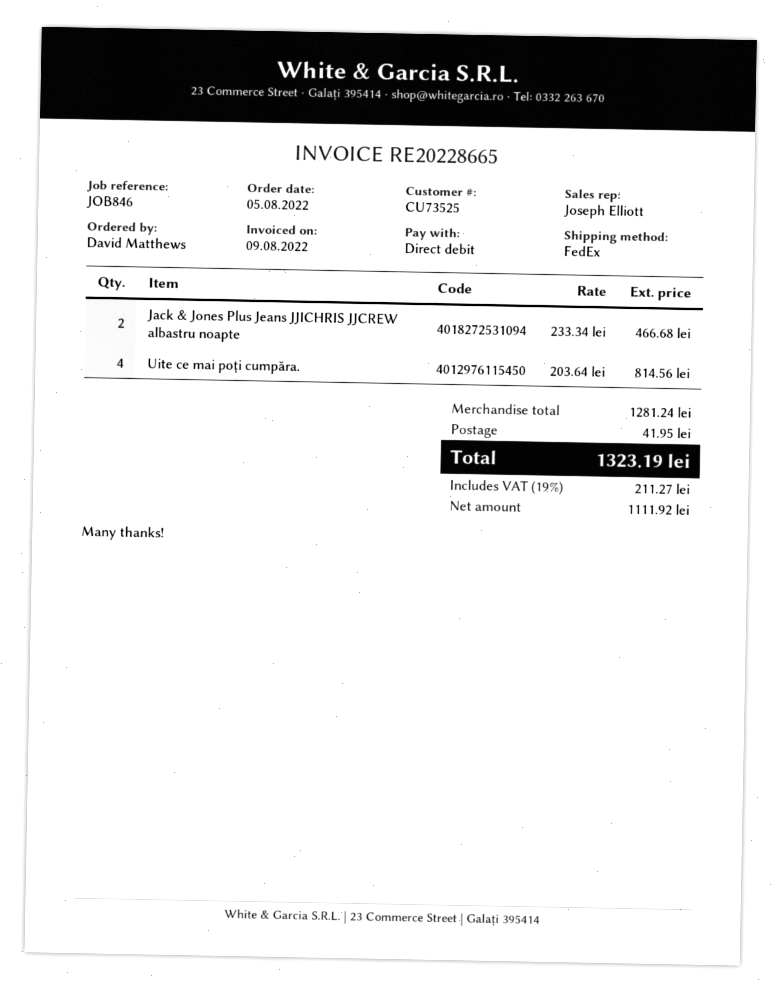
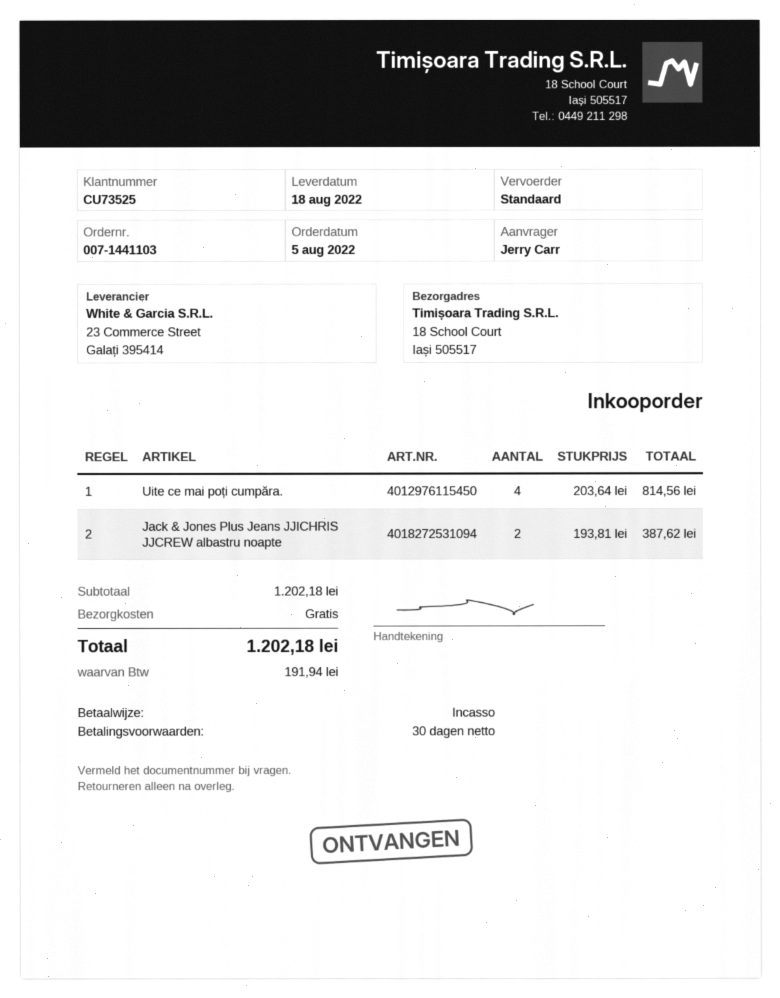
ordered by: David Matthews -> Jerry Carr
shipping method: FedEx -> standard
Jack & Jones Plus Jeans JJICHRIS JJCREW albastru noapte: 2 x 233.34 = 466.68 -> 2 x 193.81 = 387.62
subtotal: 1281.24 -> 1202.18
shipping: 41.95 -> 0.00
tax: 211.27 -> 191.94
total: 1323.19 -> 1202.18

